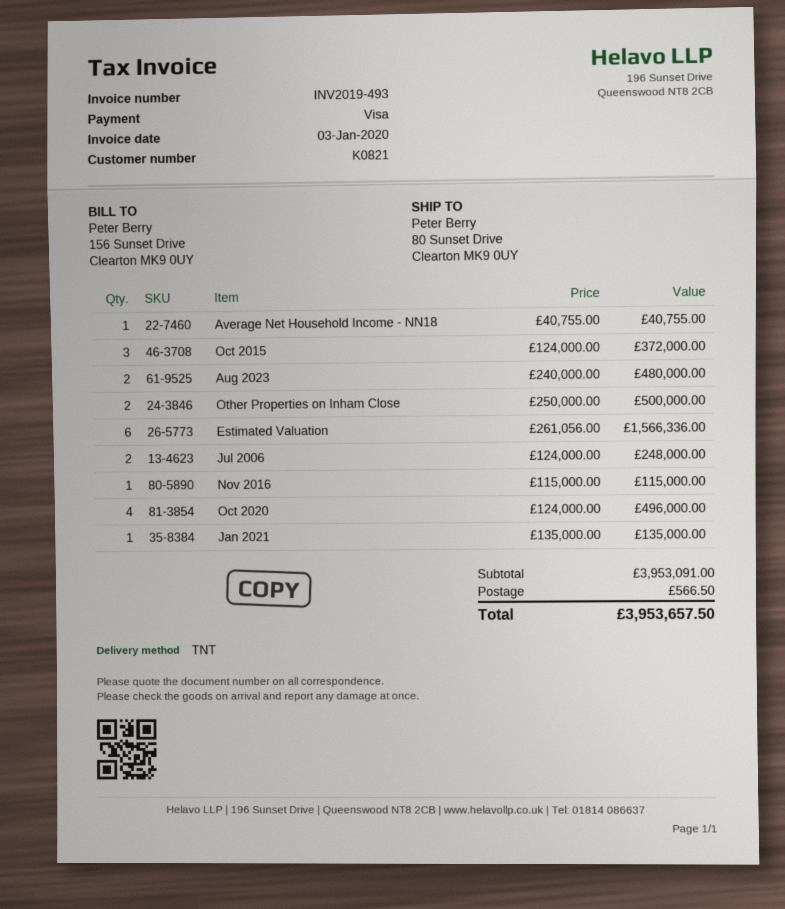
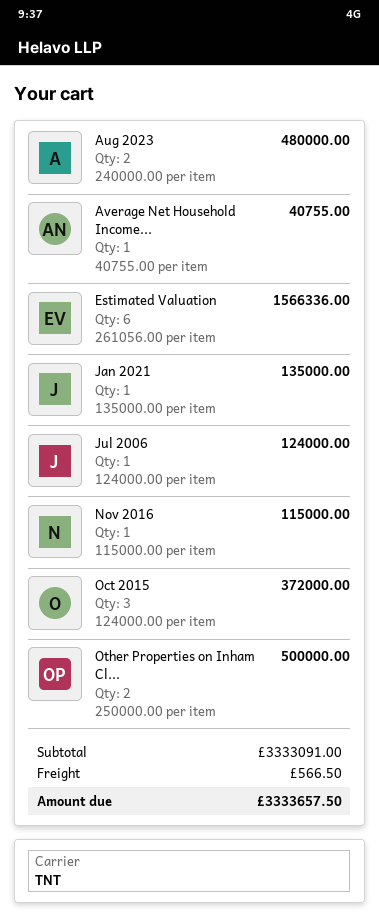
Jul 2006: 2 x 124000.00 = 248000.00 -> 1 x 124000.00 = 124000.00
Oct 2020: 4 x 124000.00 = 496000.00 -> none
subtotal: 3953091.00 -> 3333091.00
total: 3953657.50 -> 3333657.50

